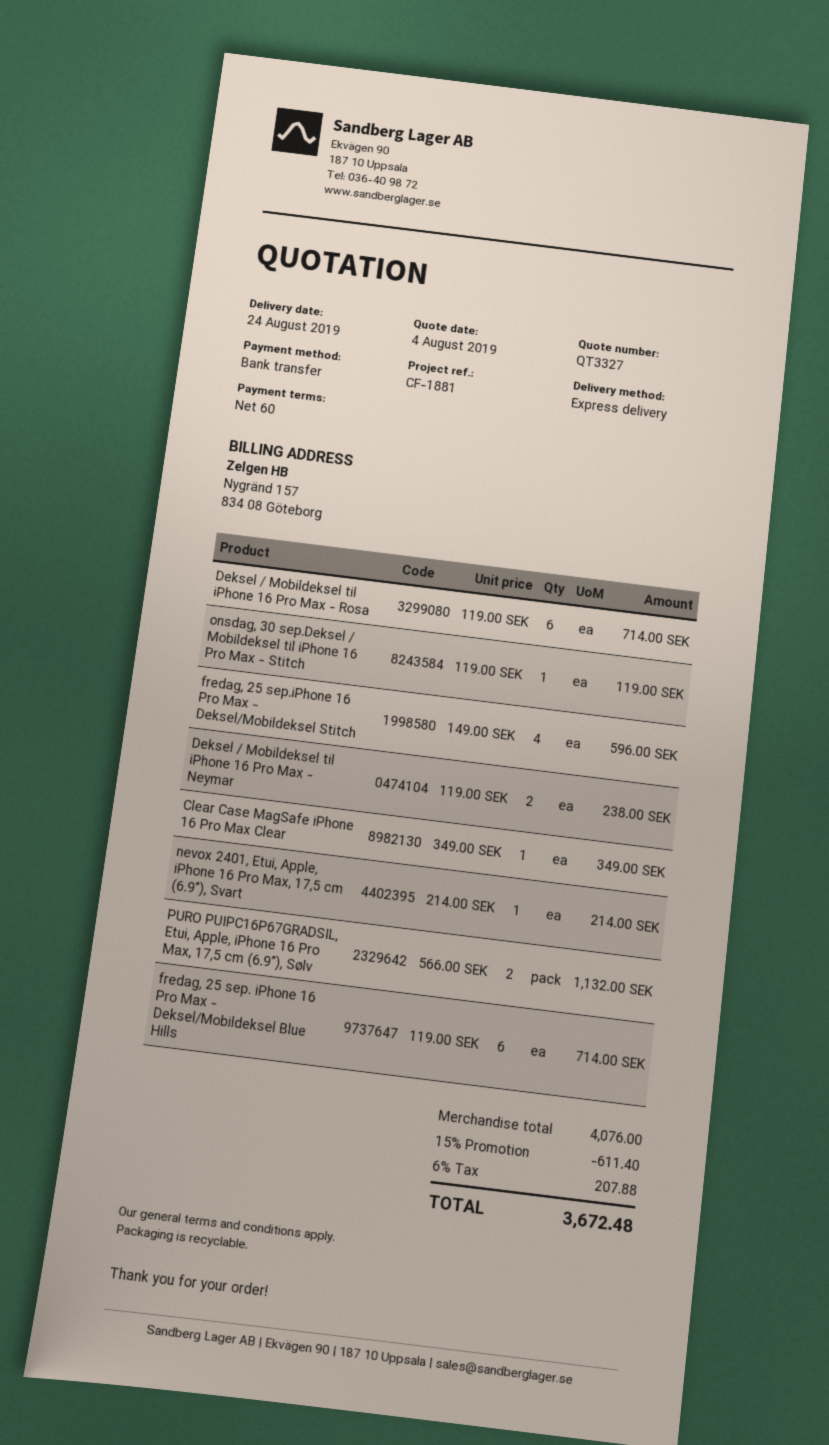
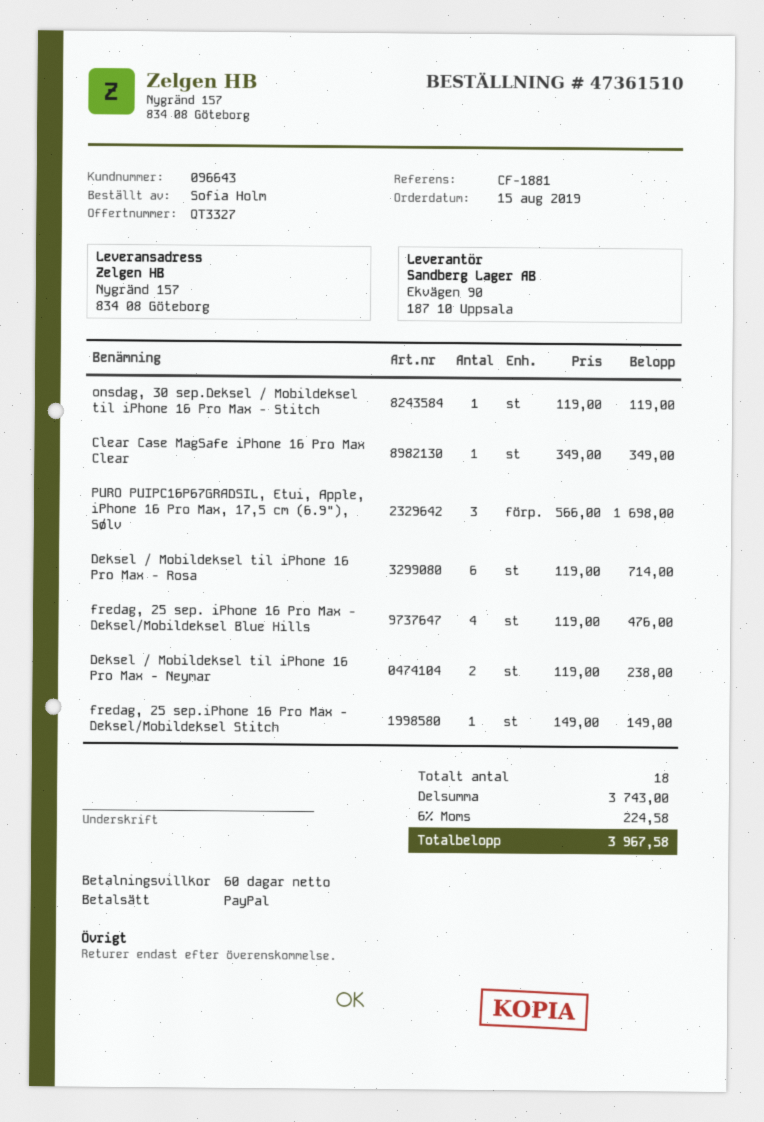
payment method: bank transfer -> PayPal
fredag, 25 sep.iPhone 16 Pro Max - Deksel/Mobildeksel Stitch: 4 x 149.00 = 596.00 -> 1 x 149.00 = 149.00
nevox 2401, Etui, Apple, iPhone 16 Pro Max, 17,5 cm (6.9"), Svart: 1 x 214.00 = 214.00 -> none
PURO PUIPC16P67GRADSIL, Etui, Apple, iPhone 16 Pro Max, 17,5 cm (6.9"), Sølv: 2 x 566.00 = 1132.00 -> 3 x 566.00 = 1698.00
fredag, 25 sep. iPhone 16 Pro Max - Deksel/Mobildeksel Blue Hills: 6 x 119.00 = 714.00 -> 4 x 119.00 = 476.00
subtotal: 4076.00 -> 3743.00
discount: 15% = 611.40 -> none
tax: 6% = 207.88 -> 6% = 224.58
total: 3672.48 -> 3967.58

